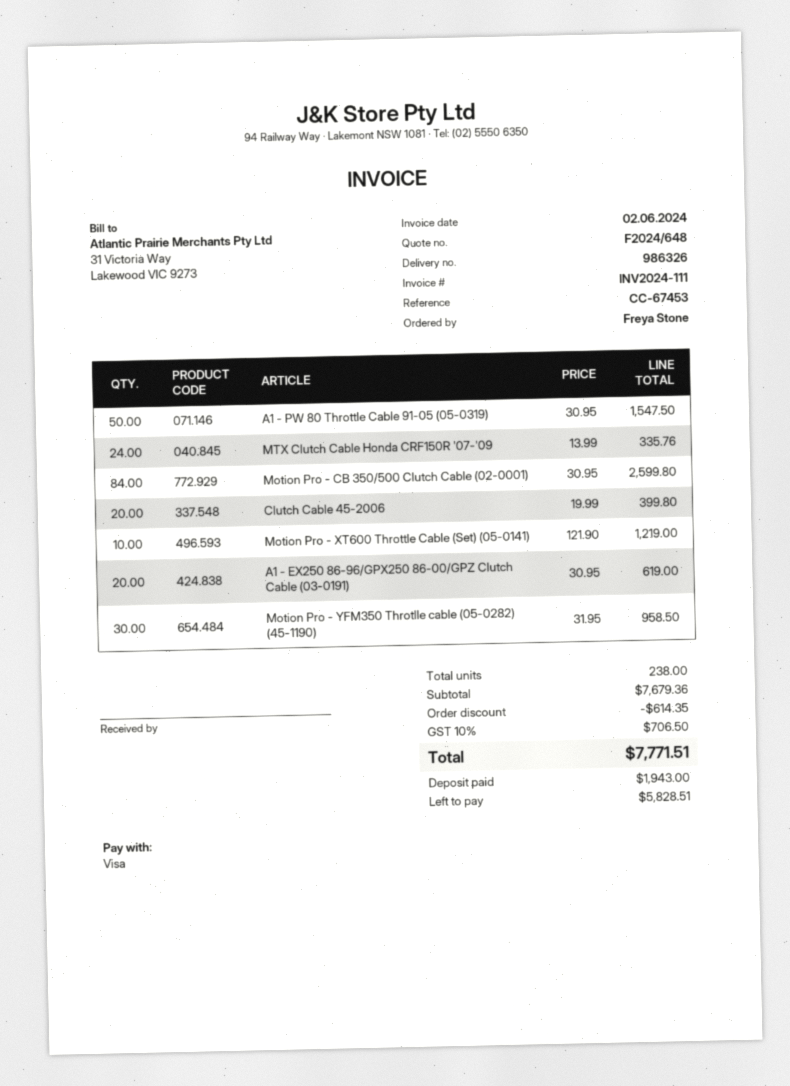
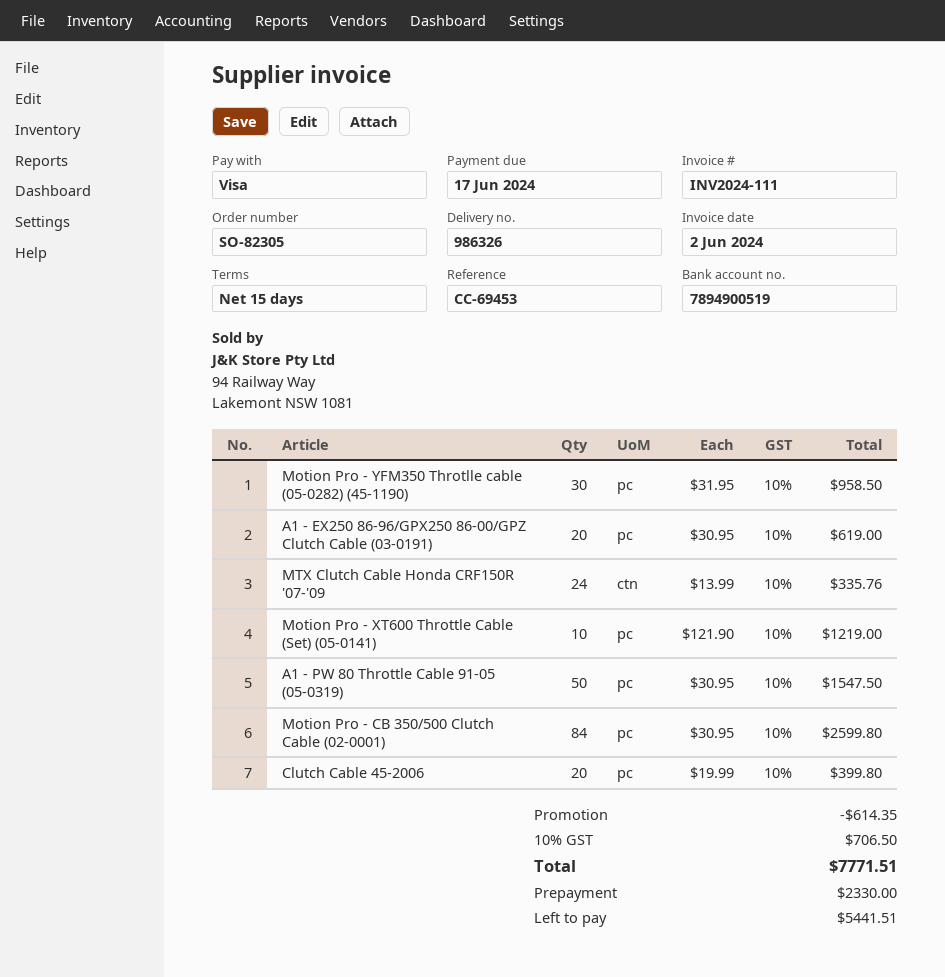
reference: CC-67453 -> CC-69453
deposit: 1943.00 -> 2330.00
balance: 5828.51 -> 5441.51

